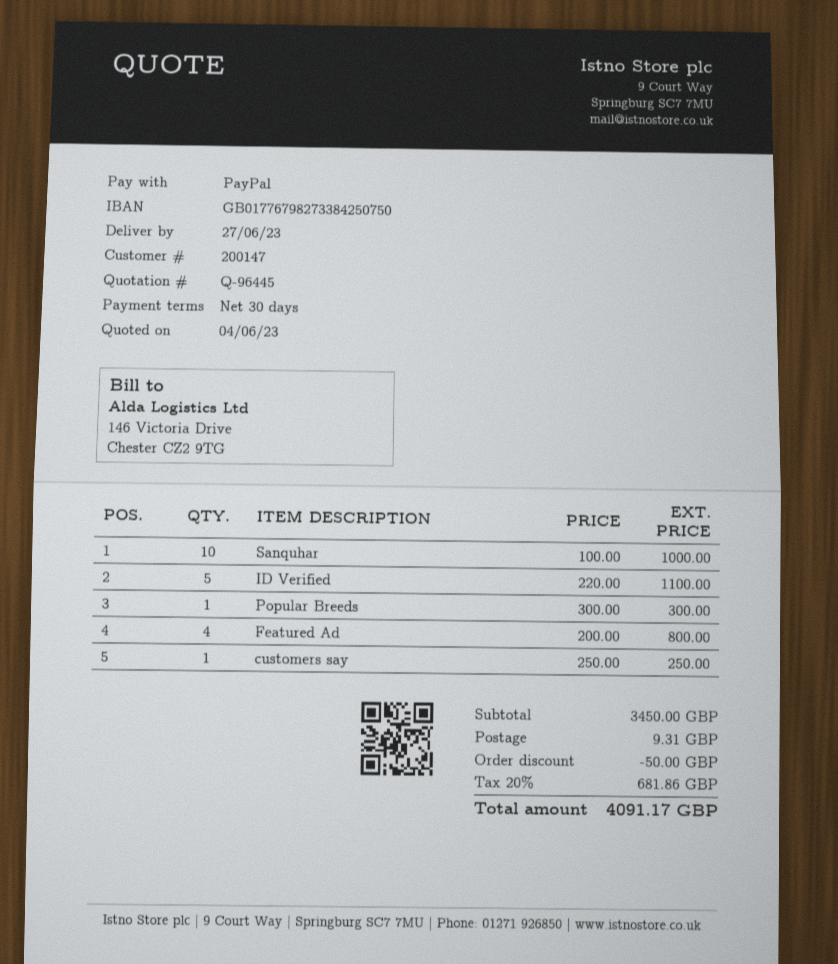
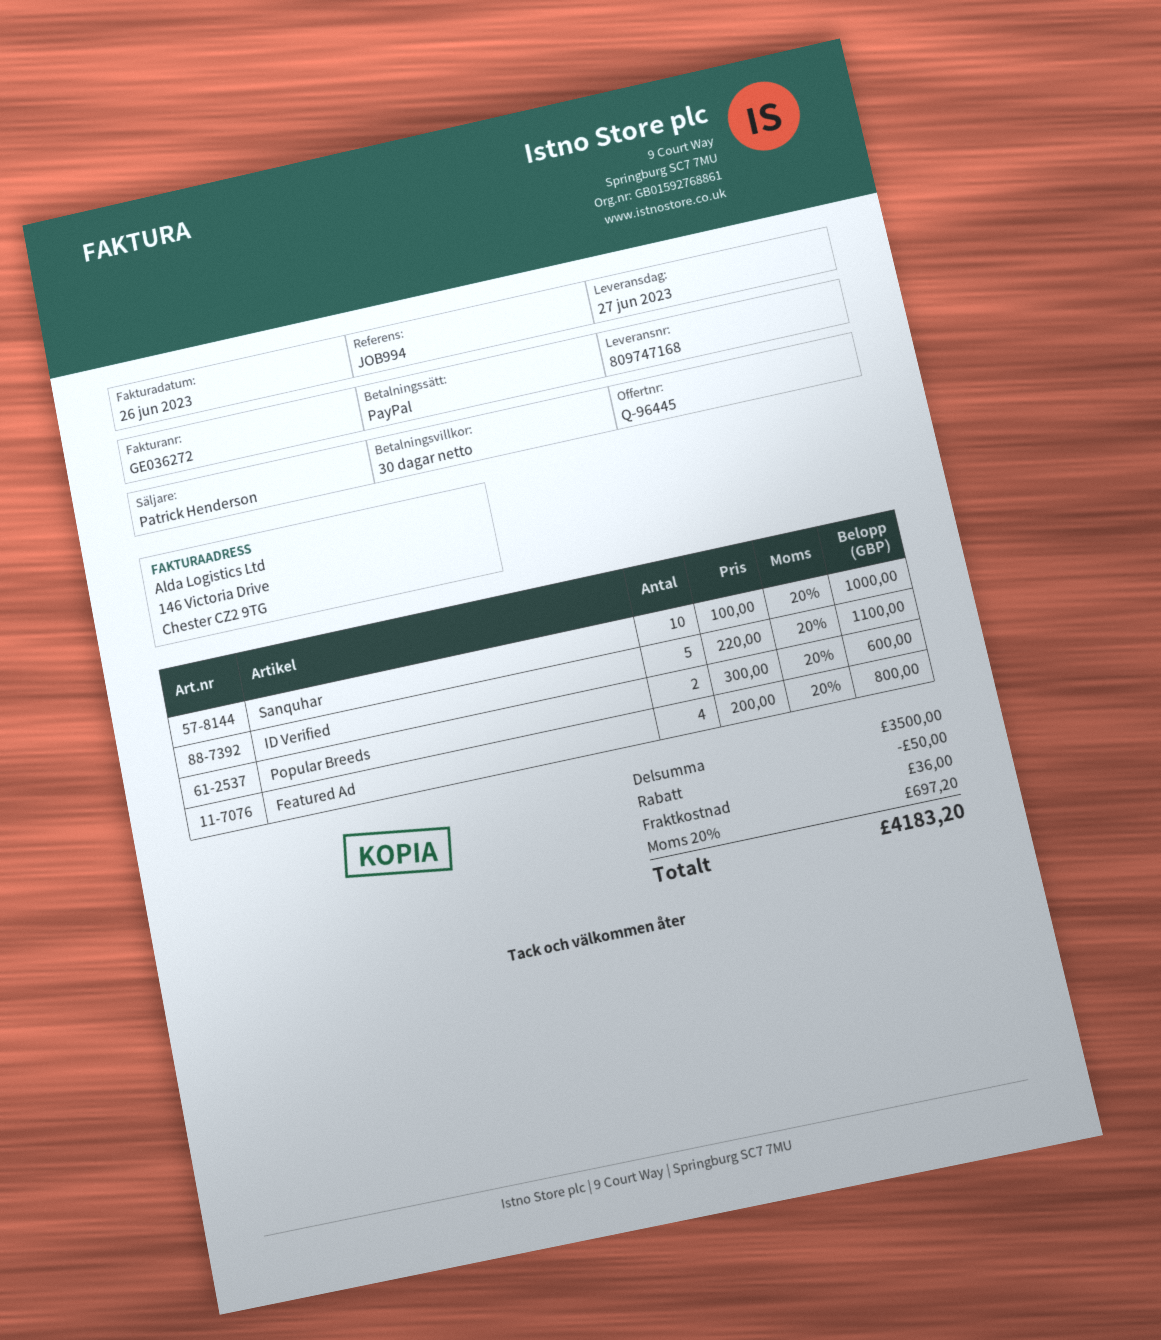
Popular Breeds: 1 x 300.00 = 300.00 -> 2 x 300.00 = 600.00
customers say: 1 x 250.00 = 250.00 -> none
subtotal: 3450.00 -> 3500.00
shipping: 9.31 -> 36.00
tax: 20% = 681.86 -> 20% = 697.20
total: 4091.17 -> 4183.20

